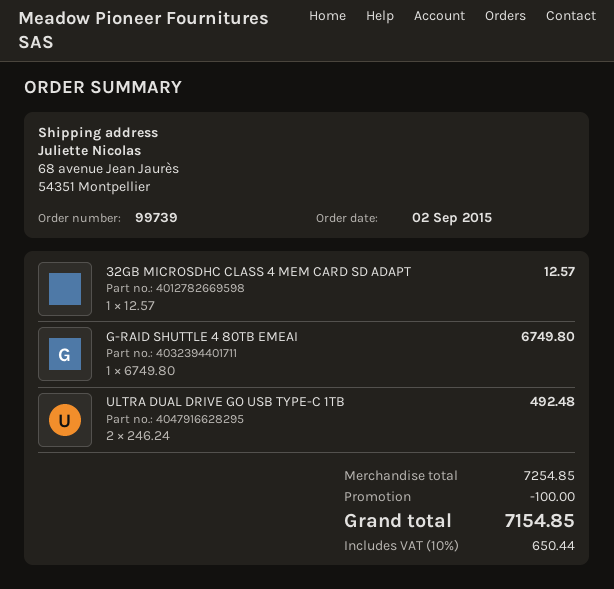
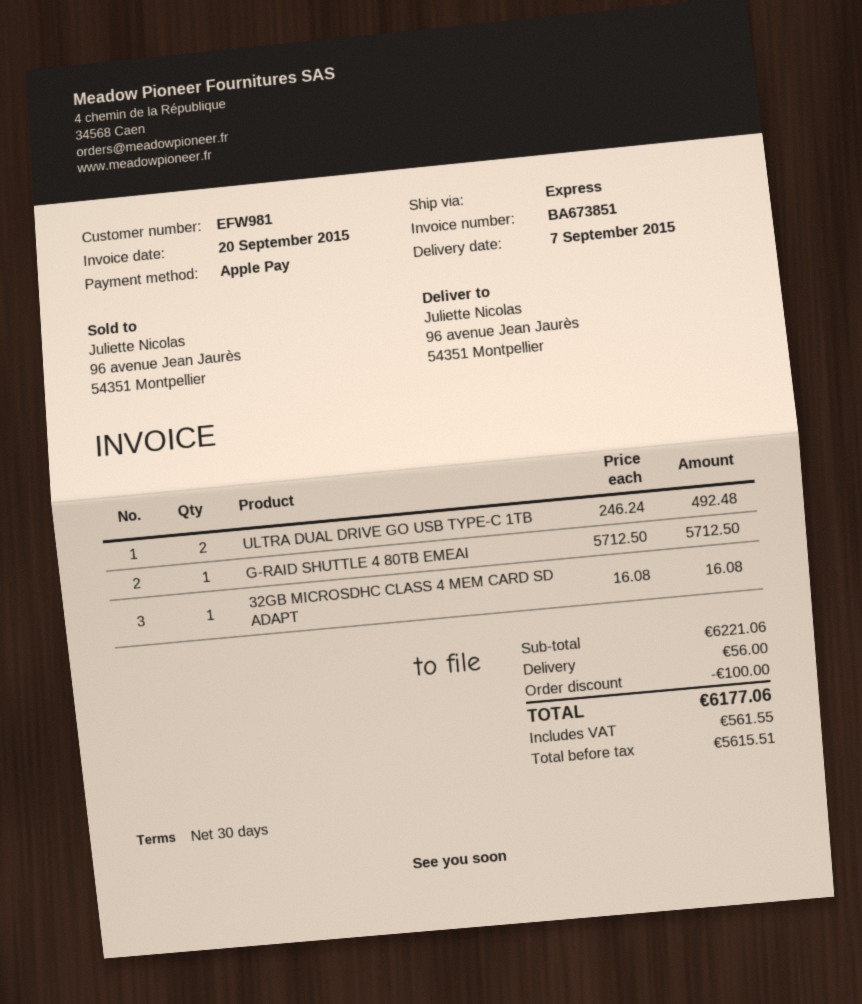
ship to: 68 avenue Jean Jaurès, 54351 Montpellier -> 96 avenue Jean Jaurès, 54351 Montpellier
32GB MICROSDHC CLASS 4 MEM CARD SD ADAPT: 1 x 12.57 = 12.57 -> 1 x 16.08 = 16.08
G-RAID SHUTTLE 4 80TB EMEAI: 1 x 6749.80 = 6749.80 -> 1 x 5712.50 = 5712.50
subtotal: 7254.85 -> 6221.06
shipping: none -> 56.00
tax: 650.44 -> 561.55
total: 7154.85 -> 6177.06

